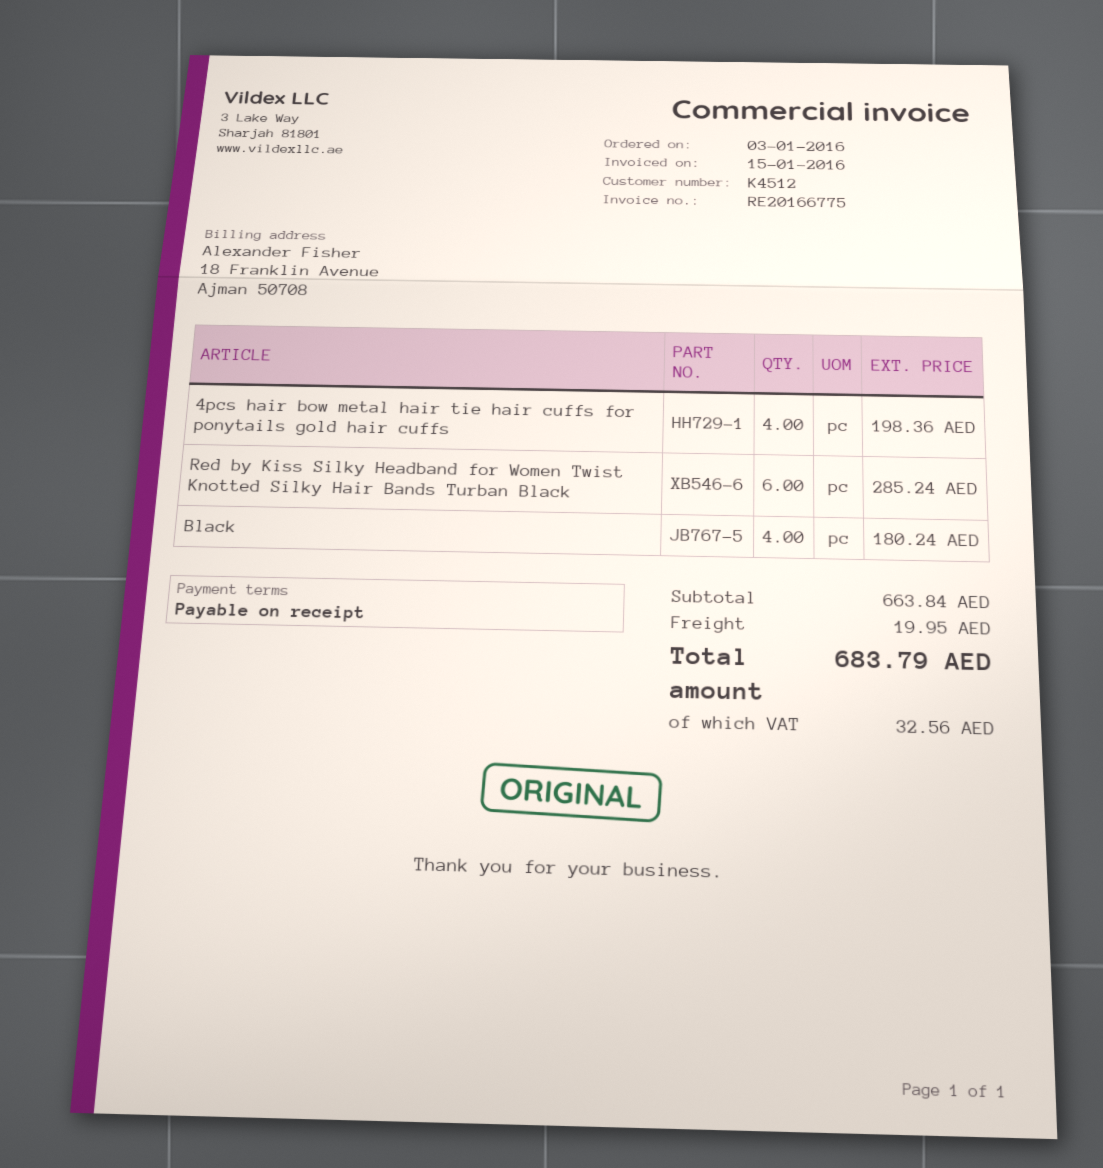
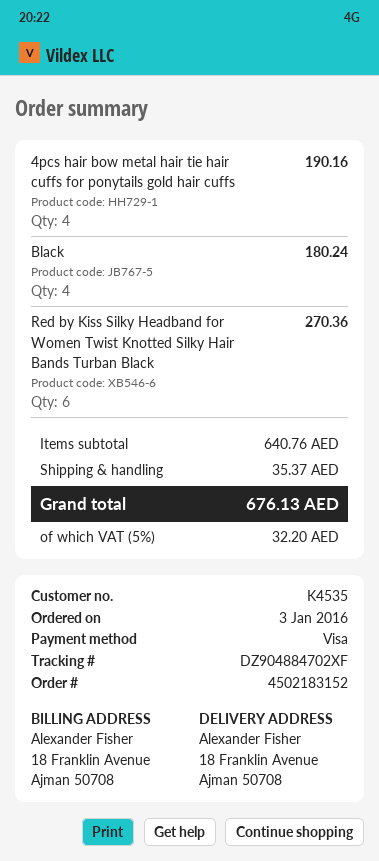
customer number: K4512 -> K4535
4pcs hair bow metal hair tie hair cuffs for ponytails gold hair cuffs: 4 for 198.36 -> 4 for 190.16
Red by Kiss Silky Headband for Women Twist Knotted Silky Hair Bands Turban Black: 6 for 285.24 -> 6 for 270.36
subtotal: 663.84 -> 640.76
shipping: 19.95 -> 35.37
tax: 32.56 -> 32.20
total: 683.79 -> 676.13

